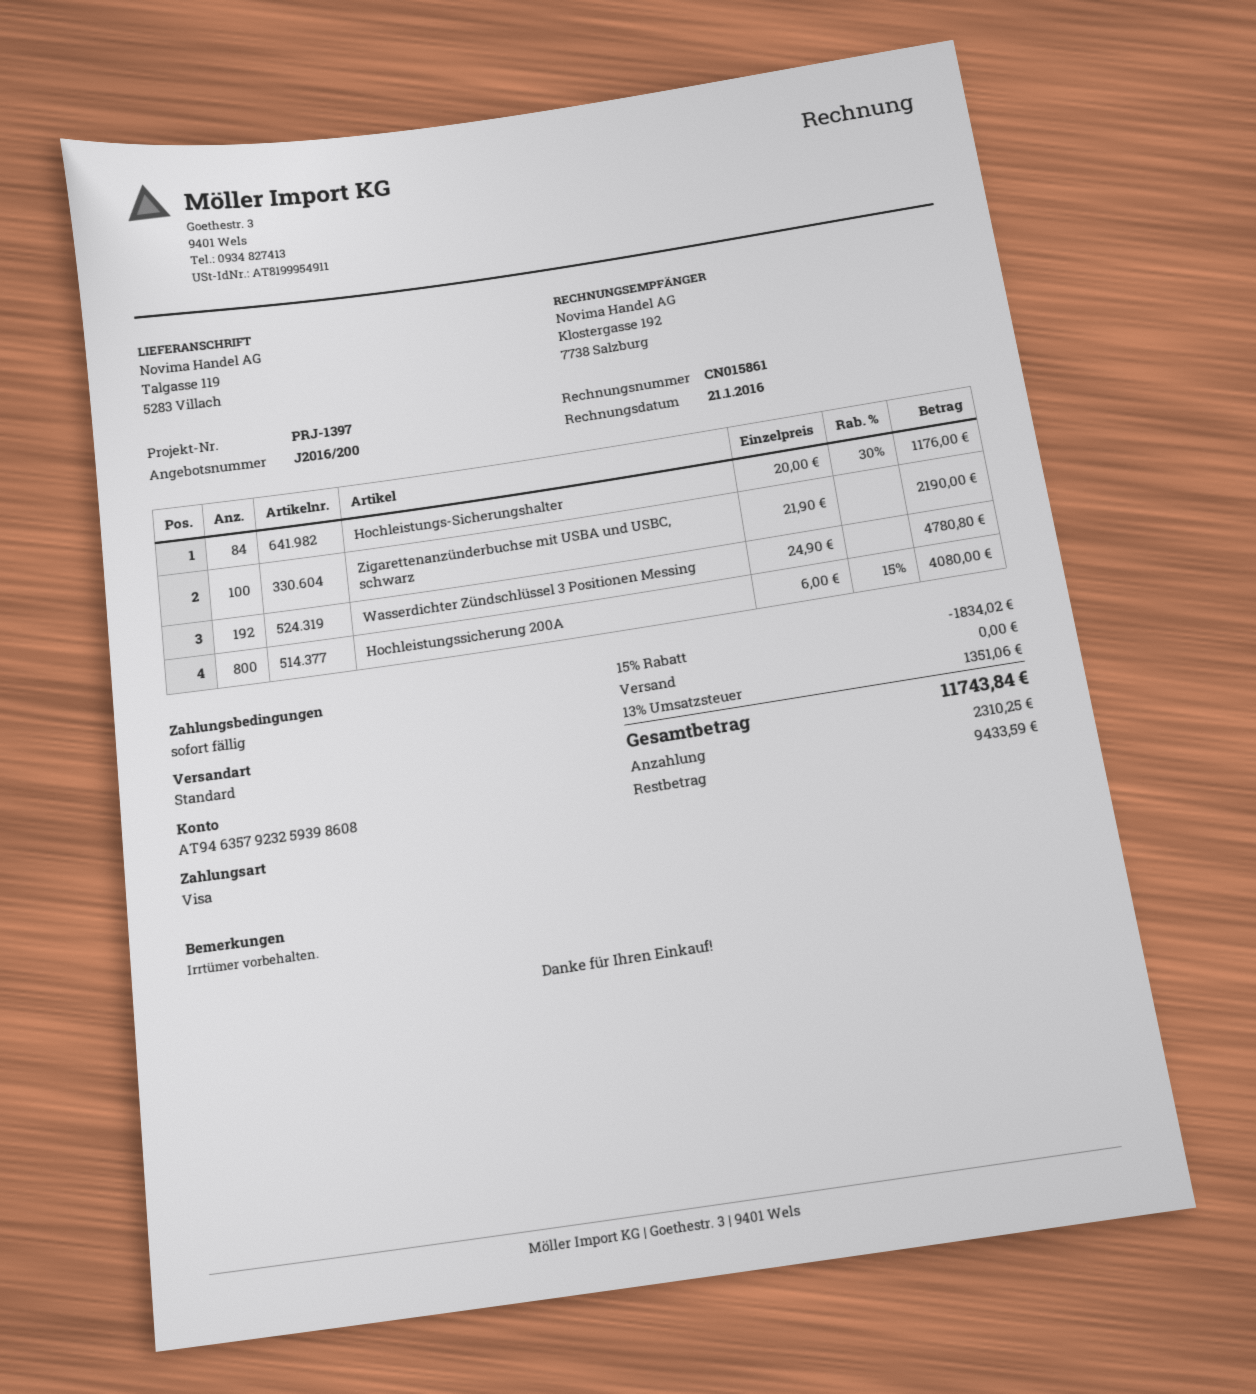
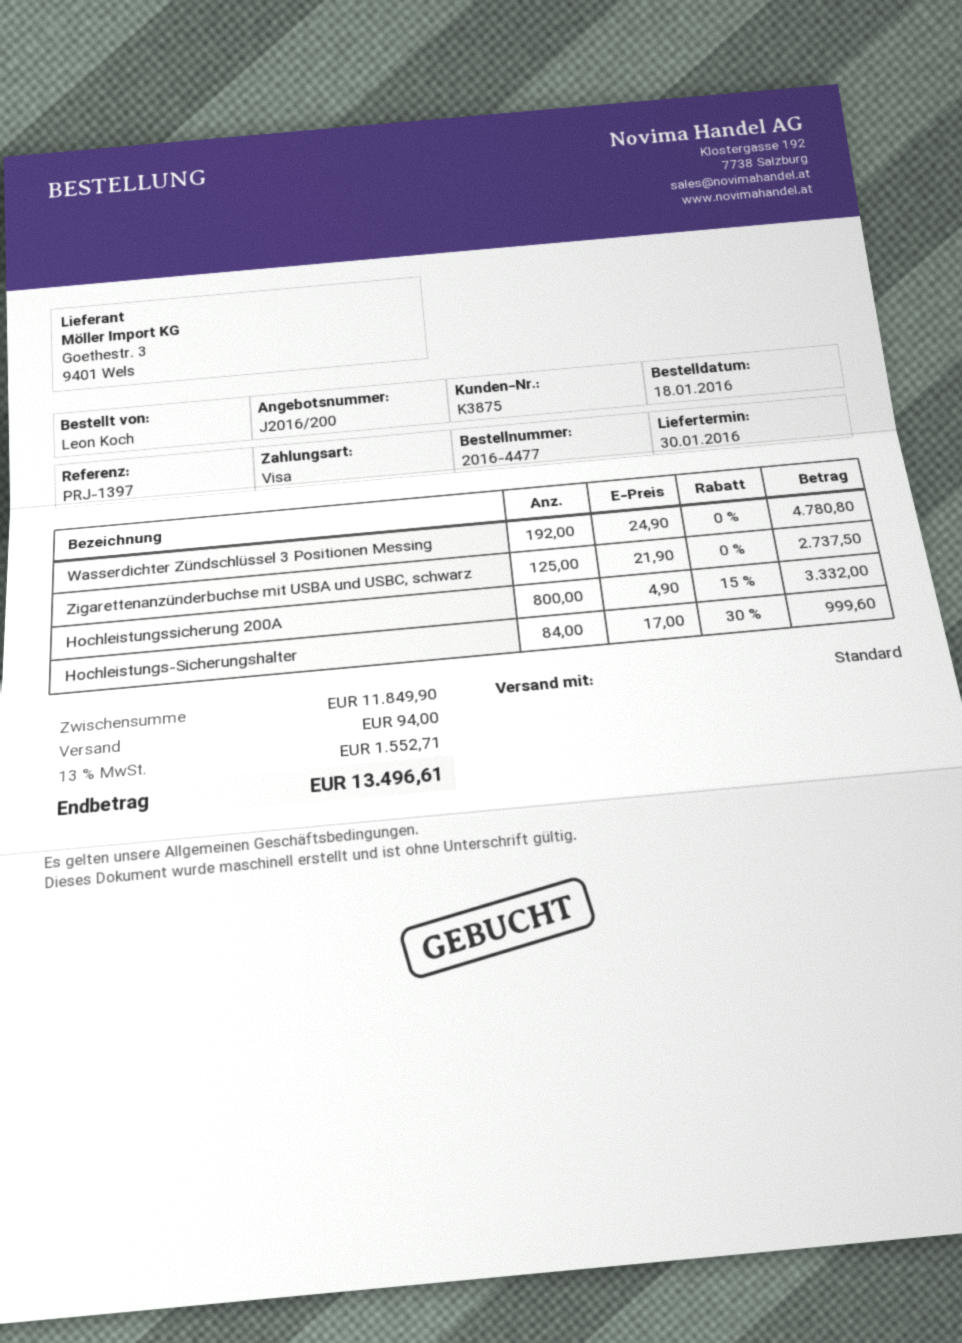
Hochleistungs-Sicherungshalter: 84 x 20.00 - 30% = 1176.00 -> 84 x 17.00 - 30% = 999.60
Zigarettenanzünderbuchse mit USBA und USBC, schwarz: 100 x 21.90 = 2190.00 -> 125 x 21.90 = 2737.50
Hochleistungssicherung 200A: 800 x 6.00 - 15% = 4080.00 -> 800 x 4.90 - 15% = 3332.00
discount: 15% = 1834.02 -> none
shipping: 0.00 -> 94.00
tax: 13% = 1351.06 -> 13% = 1552.71
total: 11743.84 -> 13496.61

